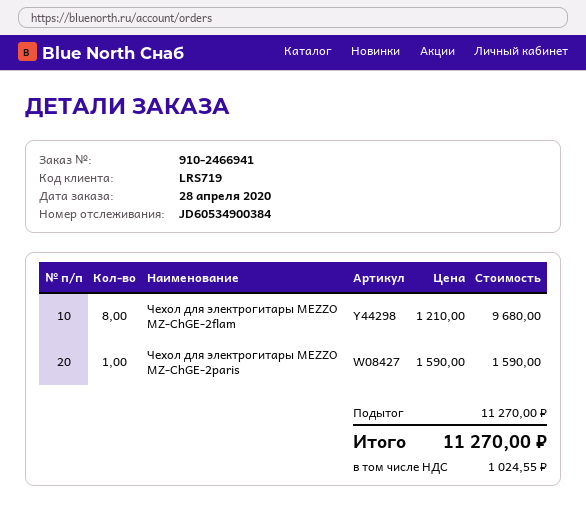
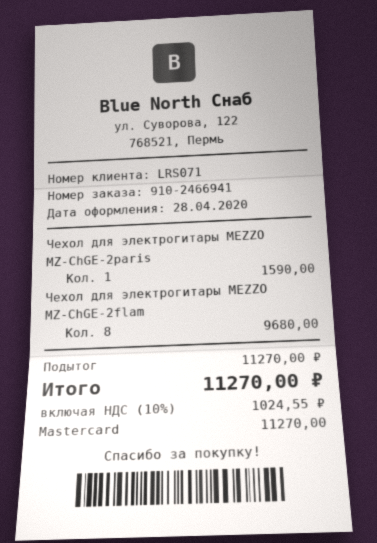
customer number: LRS719 -> LRS071

